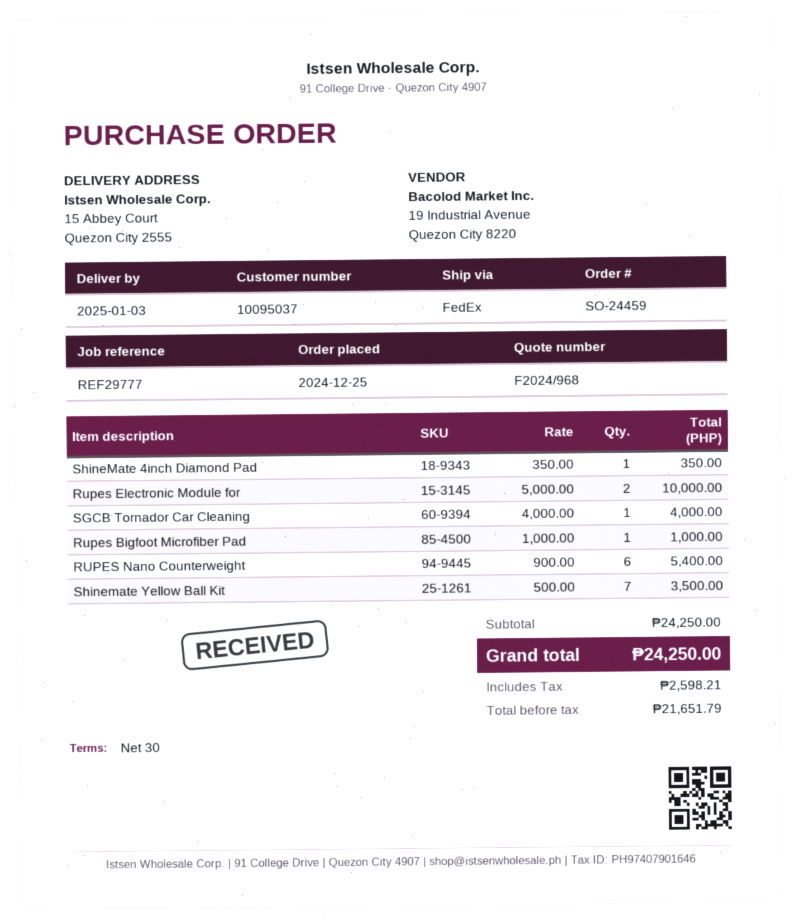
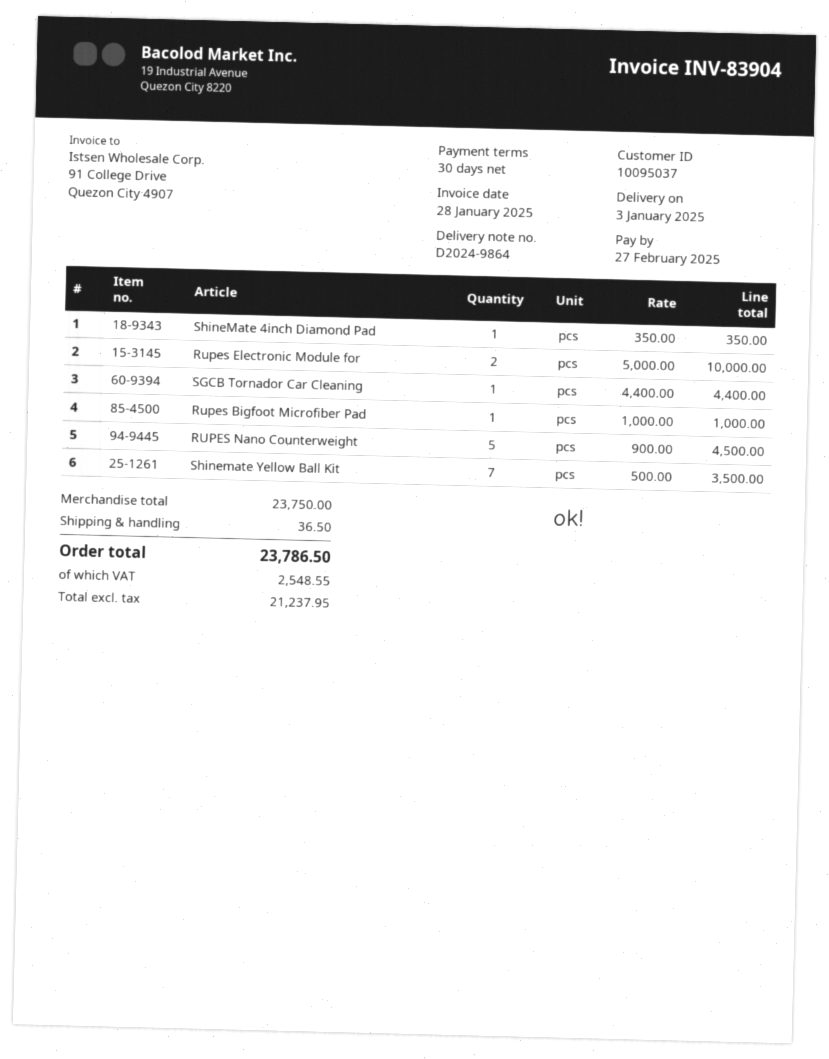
SGCB Tornador Car Cleaning: 1 x 4000.00 = 4000.00 -> 1 x 4400.00 = 4400.00
RUPES Nano Counterweight: 6 x 900.00 = 5400.00 -> 5 x 900.00 = 4500.00
subtotal: 24250.00 -> 23750.00
shipping: none -> 36.50
net: 21651.79 -> 21237.95
tax: 2598.21 -> 2548.55
total: 24250.00 -> 23786.50

